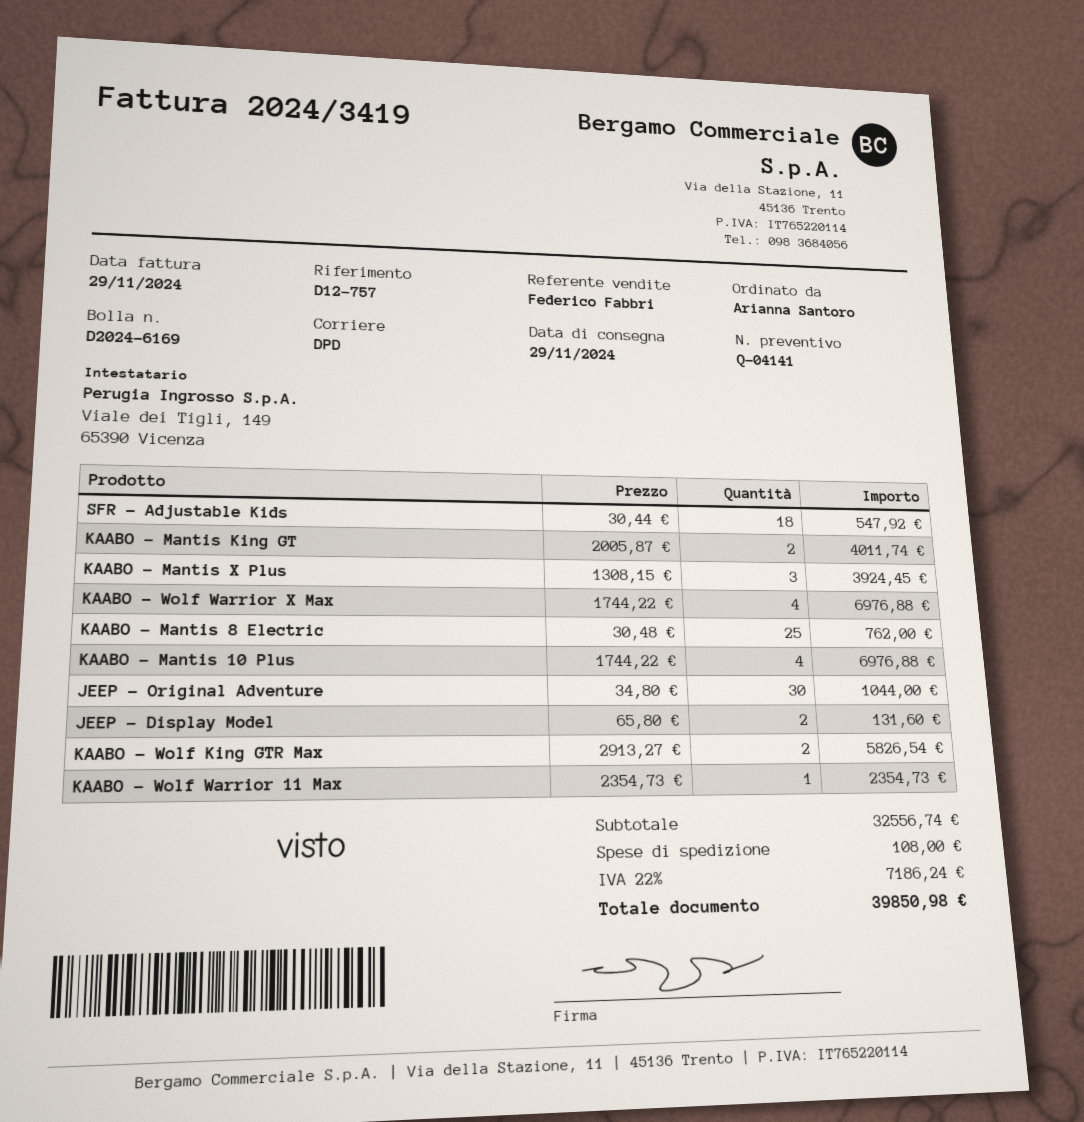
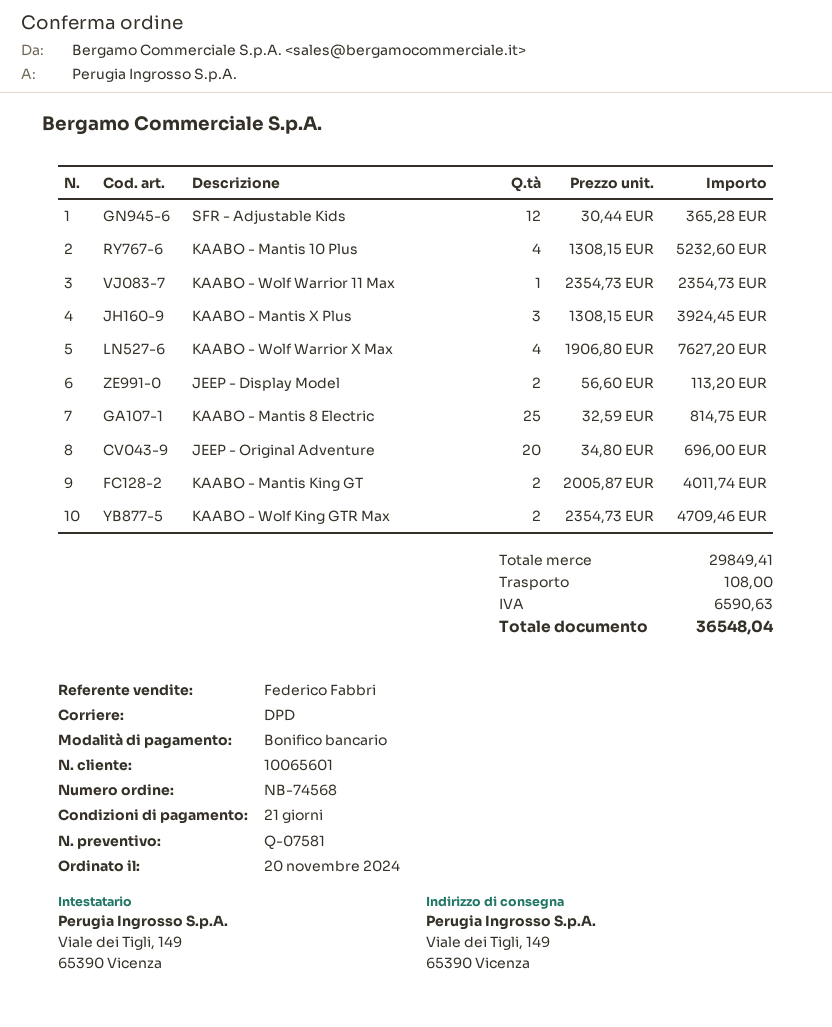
quote number: Q-04141 -> Q-07581
SFR - Adjustable Kids: 18 x 30.44 = 547.92 -> 12 x 30.44 = 365.28
KAABO - Wolf Warrior X Max: 4 x 1744.22 = 6976.88 -> 4 x 1906.80 = 7627.20
KAABO - Mantis 8 Electric: 25 x 30.48 = 762.00 -> 25 x 32.59 = 814.75
KAABO - Mantis 10 Plus: 4 x 1744.22 = 6976.88 -> 4 x 1308.15 = 5232.60
JEEP - Original Adventure: 30 x 34.80 = 1044.00 -> 20 x 34.80 = 696.00
JEEP - Display Model: 2 x 65.80 = 131.60 -> 2 x 56.60 = 113.20
KAABO - Wolf King GTR Max: 2 x 2913.27 = 5826.54 -> 2 x 2354.73 = 4709.46
subtotal: 32556.74 -> 29849.41
tax: 7186.24 -> 6590.63
total: 39850.98 -> 36548.04

